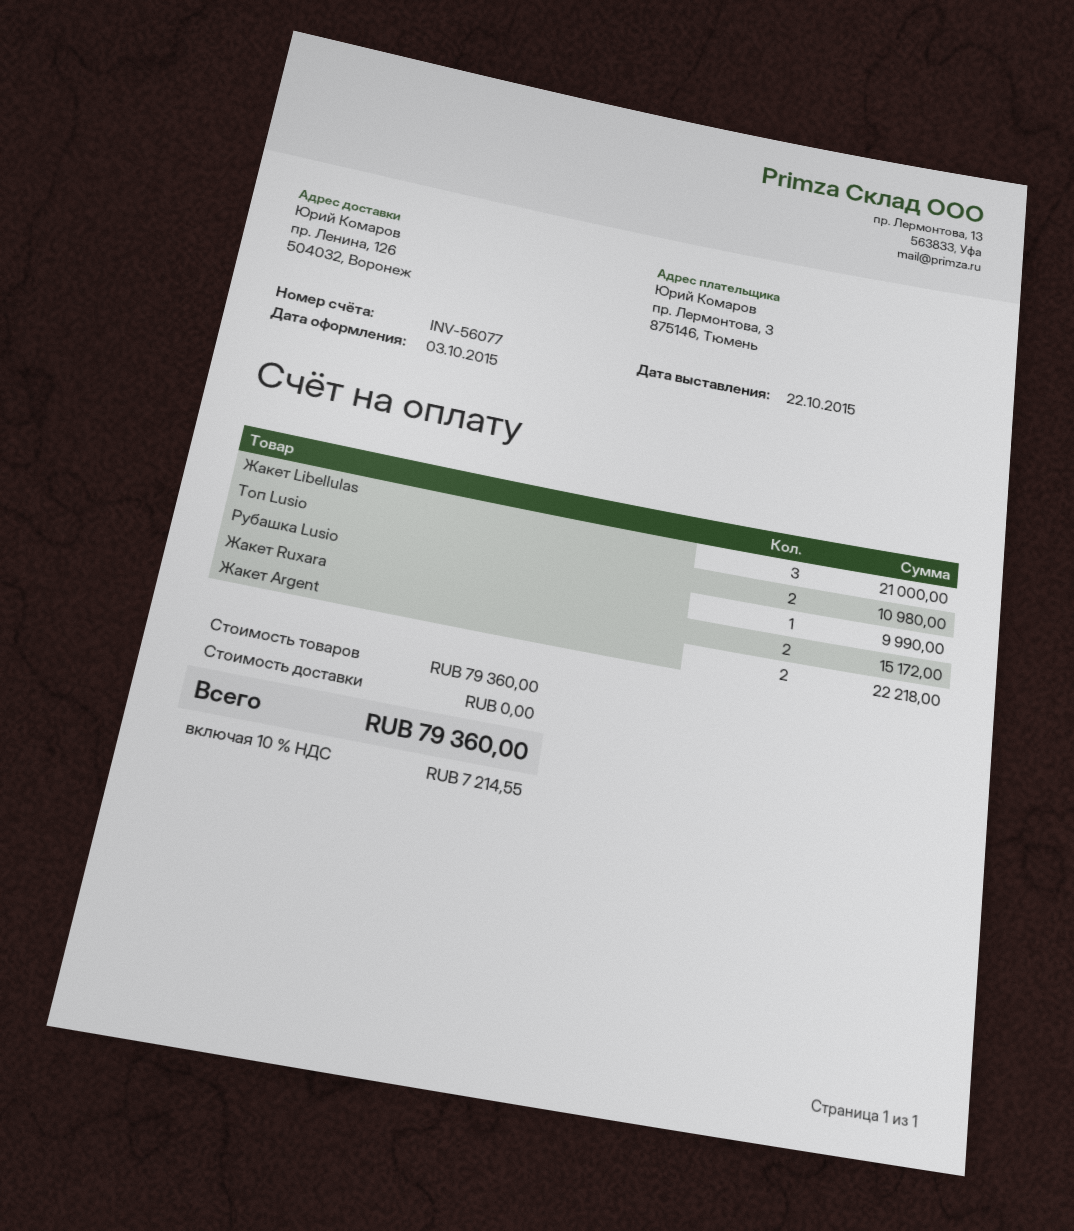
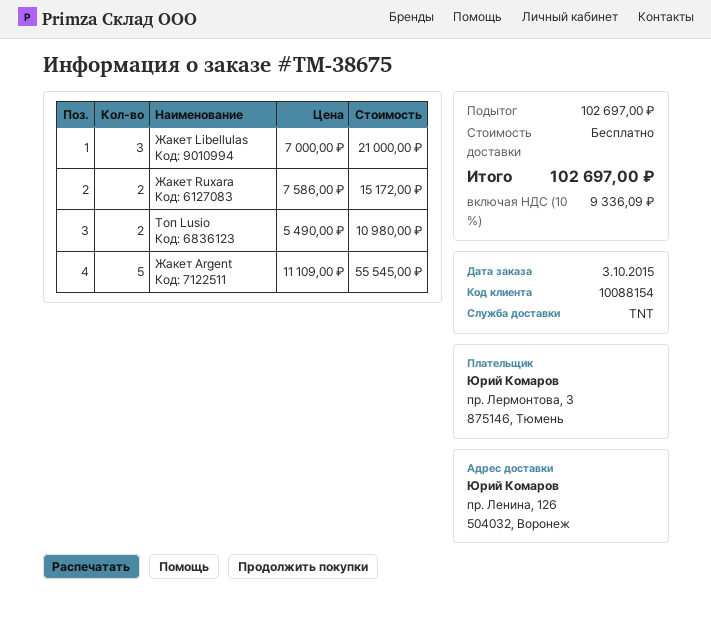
Рубашка Lusio: 1 for 9990.00 -> none
Жакет Argent: 2 for 22218.00 -> 5 for 55545.00
subtotal: 79360.00 -> 102697.00
tax: 10% = 7214.55 -> 10% = 9336.09
total: 79360.00 -> 102697.00

